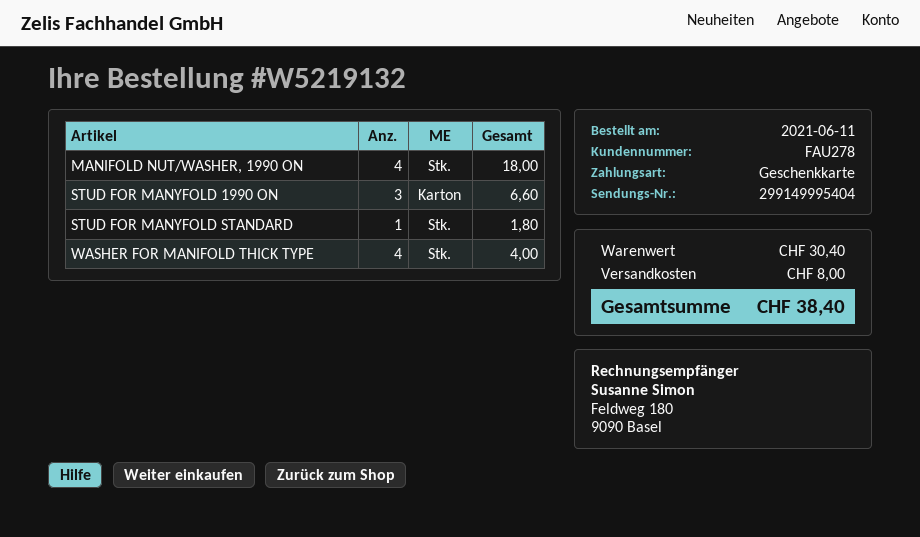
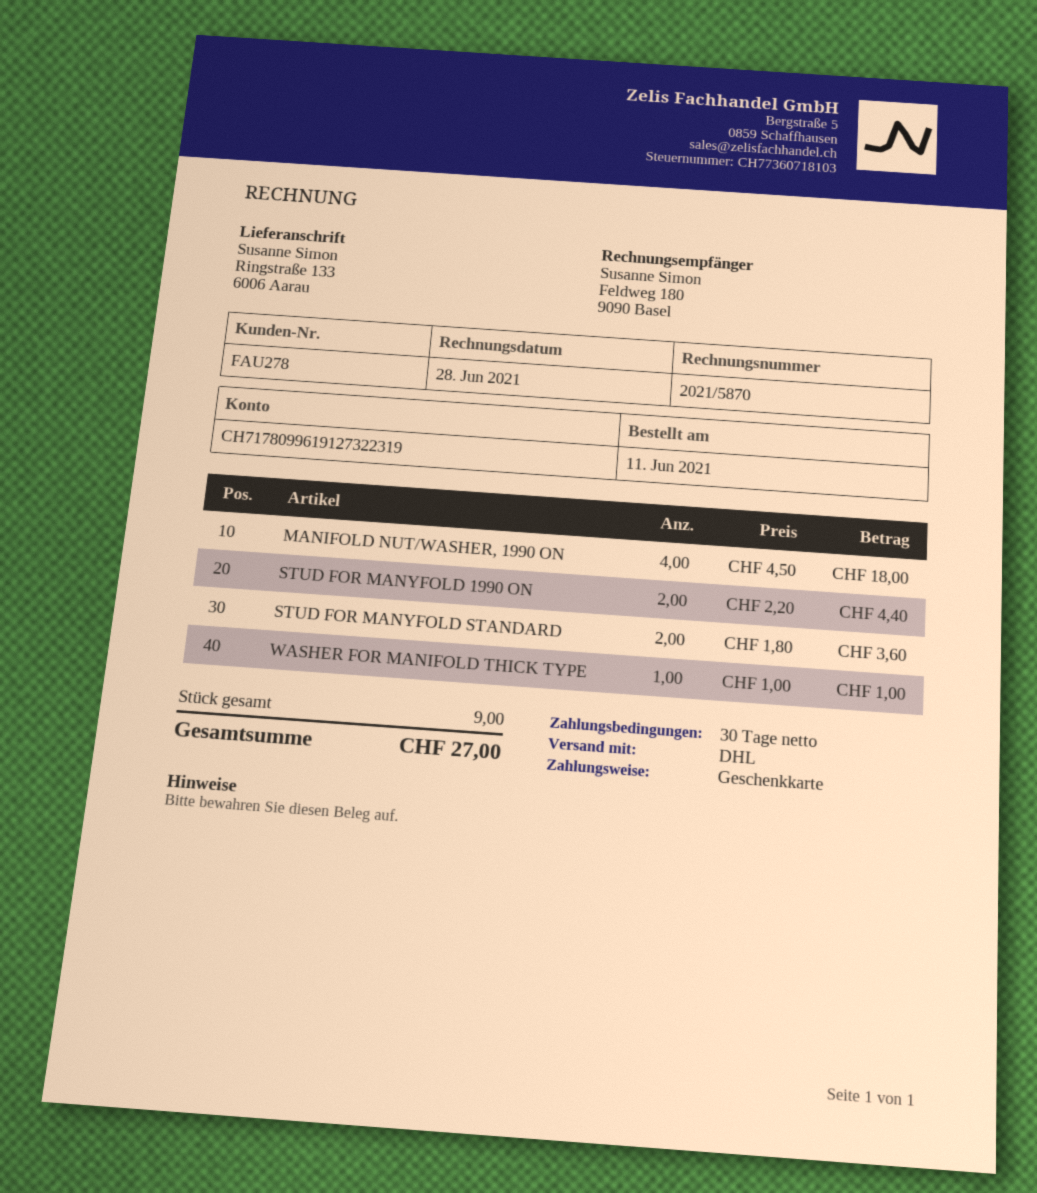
STUD FOR MANYFOLD 1990 ON: 3 for 6.60 -> 2 for 4.40
STUD FOR MANYFOLD STANDARD: 1 for 1.80 -> 2 for 3.60
WASHER FOR MANIFOLD THICK TYPE: 4 for 4.00 -> 1 for 1.00
shipping: 8.00 -> none
total: 38.40 -> 27.00

